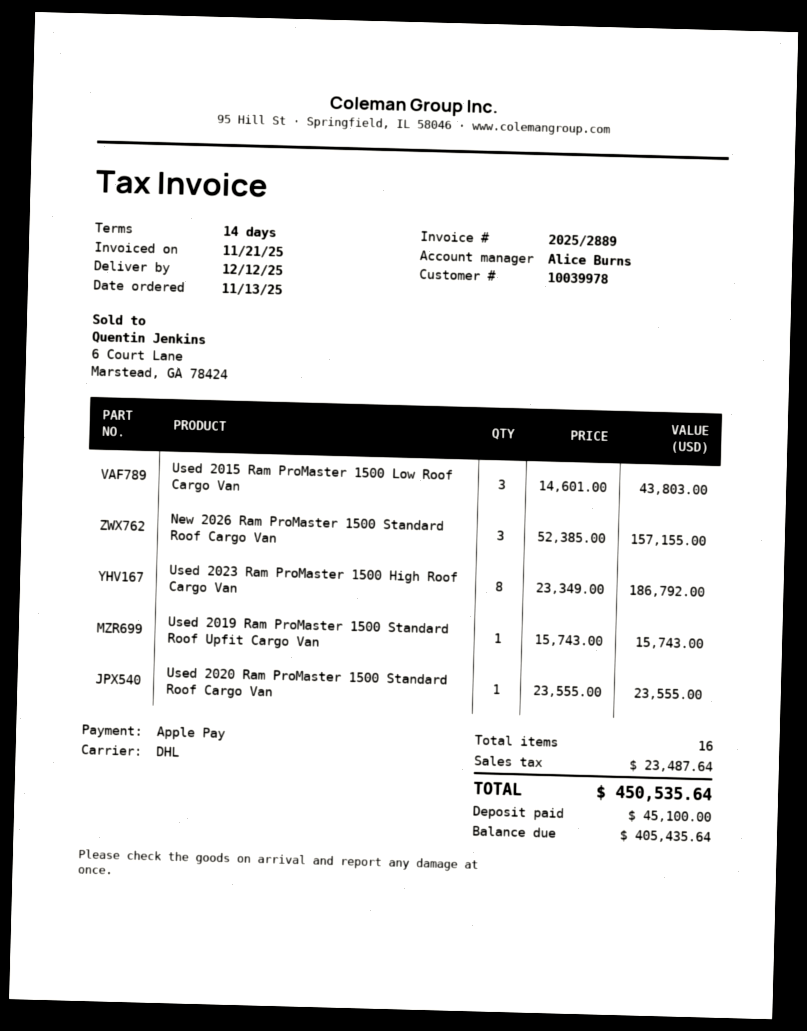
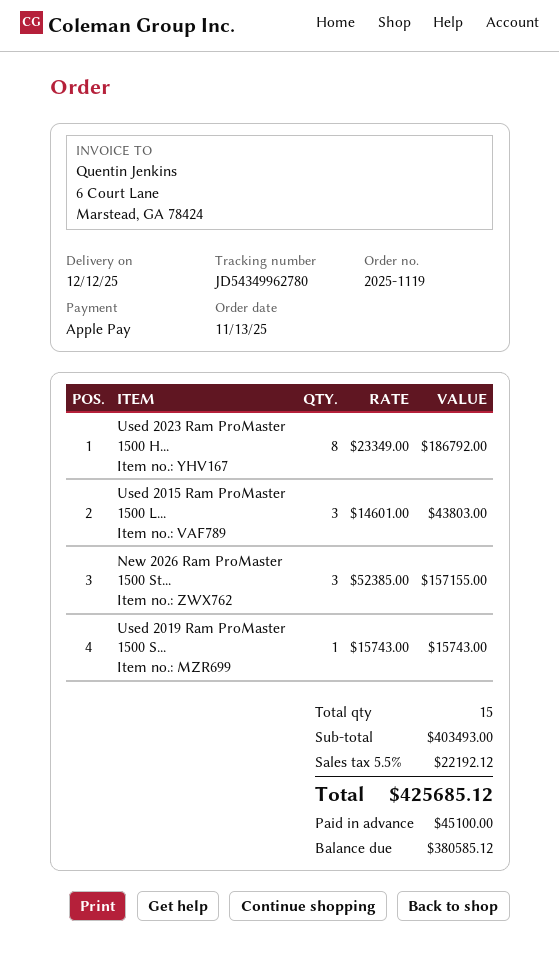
Used 2020 Ram ProMaster 1500 Standard Roof Cargo Van: 1 x 23555.00 = 23555.00 -> none
total quantity: 16 -> 15
tax: 23487.64 -> 22192.12
total: 450535.64 -> 425685.12
balance: 405435.64 -> 380585.12

